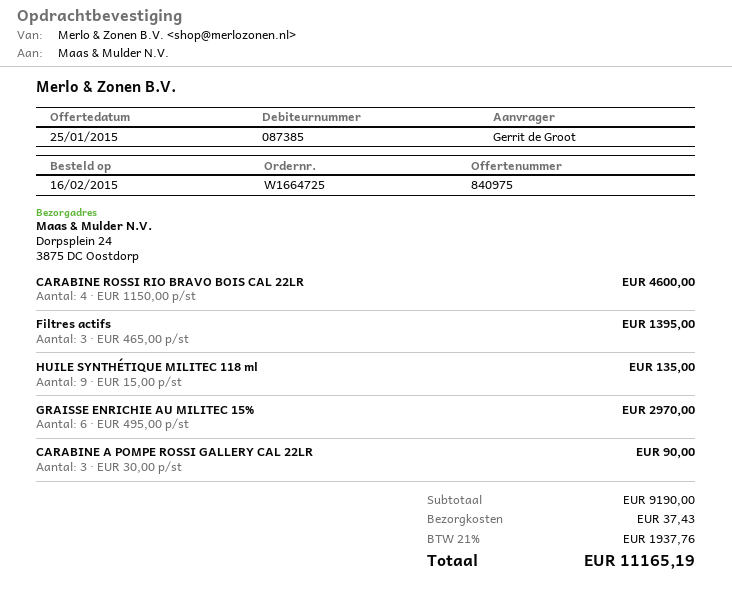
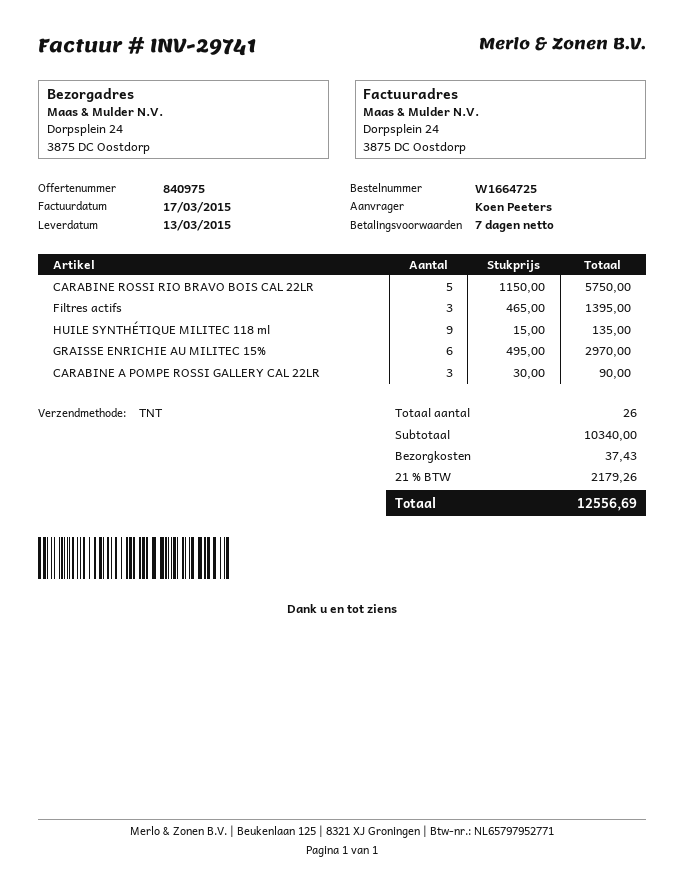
ordered by: Gerrit de Groot -> Koen Peeters
CARABINE ROSSI RIO BRAVO BOIS CAL 22LR: 4 x 1150.00 = 4600.00 -> 5 x 1150.00 = 5750.00
subtotal: 9190.00 -> 10340.00
tax: 21% = 1937.76 -> 21% = 2179.26
total: 11165.19 -> 12556.69

